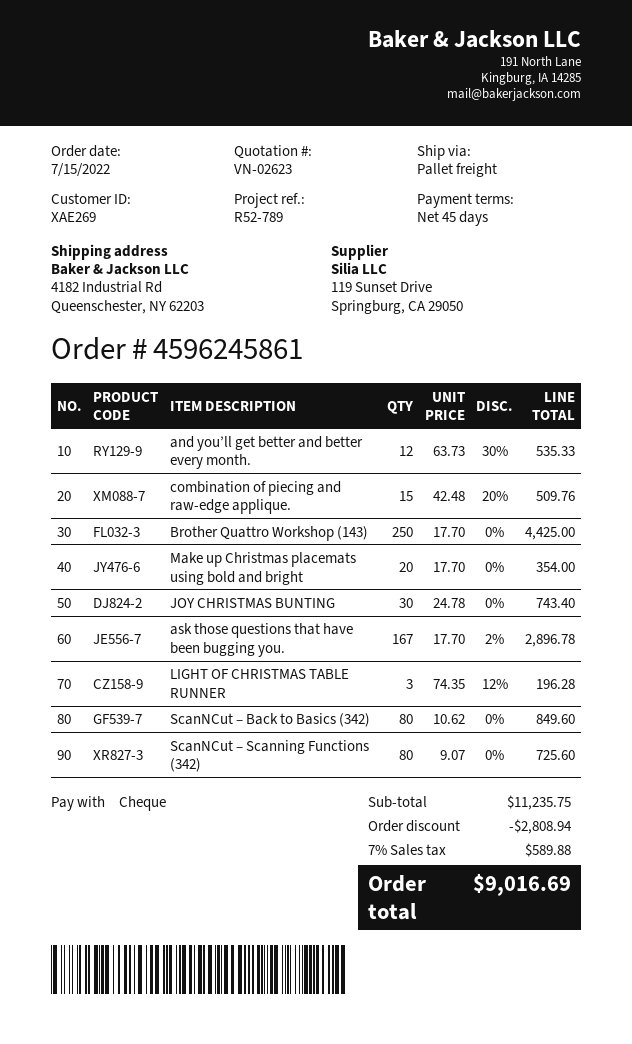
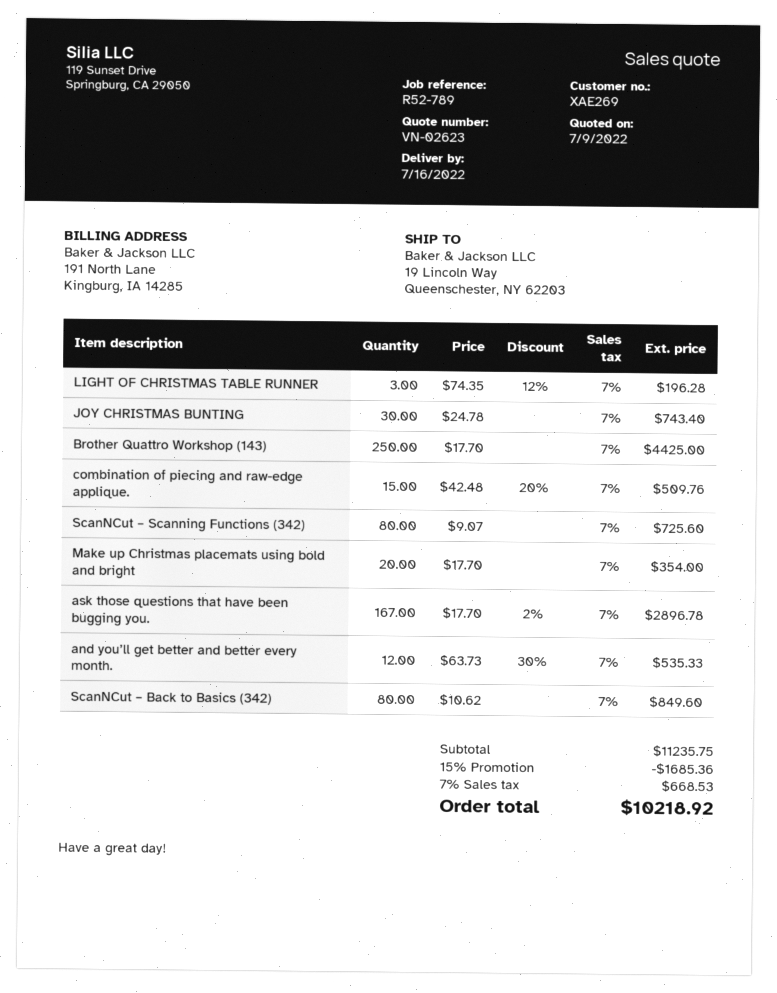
ship to: 4182 Industrial Rd, Queenschester, NY 62203 -> 19 Lincoln Way, Queenschester, NY 62203
discount: 2808.94 -> 1685.36
tax: 7% = 589.88 -> 7% = 668.53
total: 9016.69 -> 10218.92

